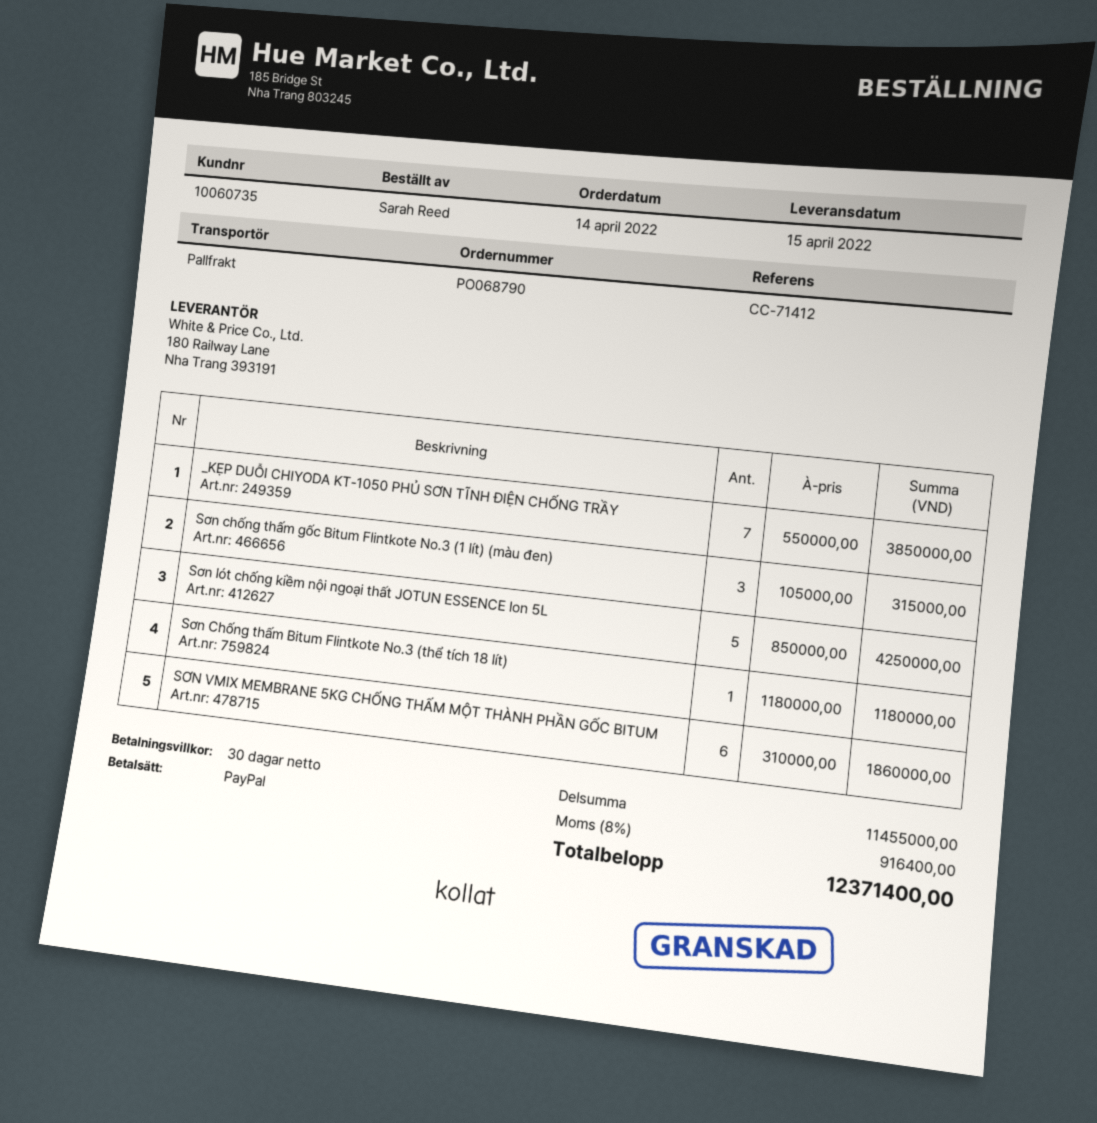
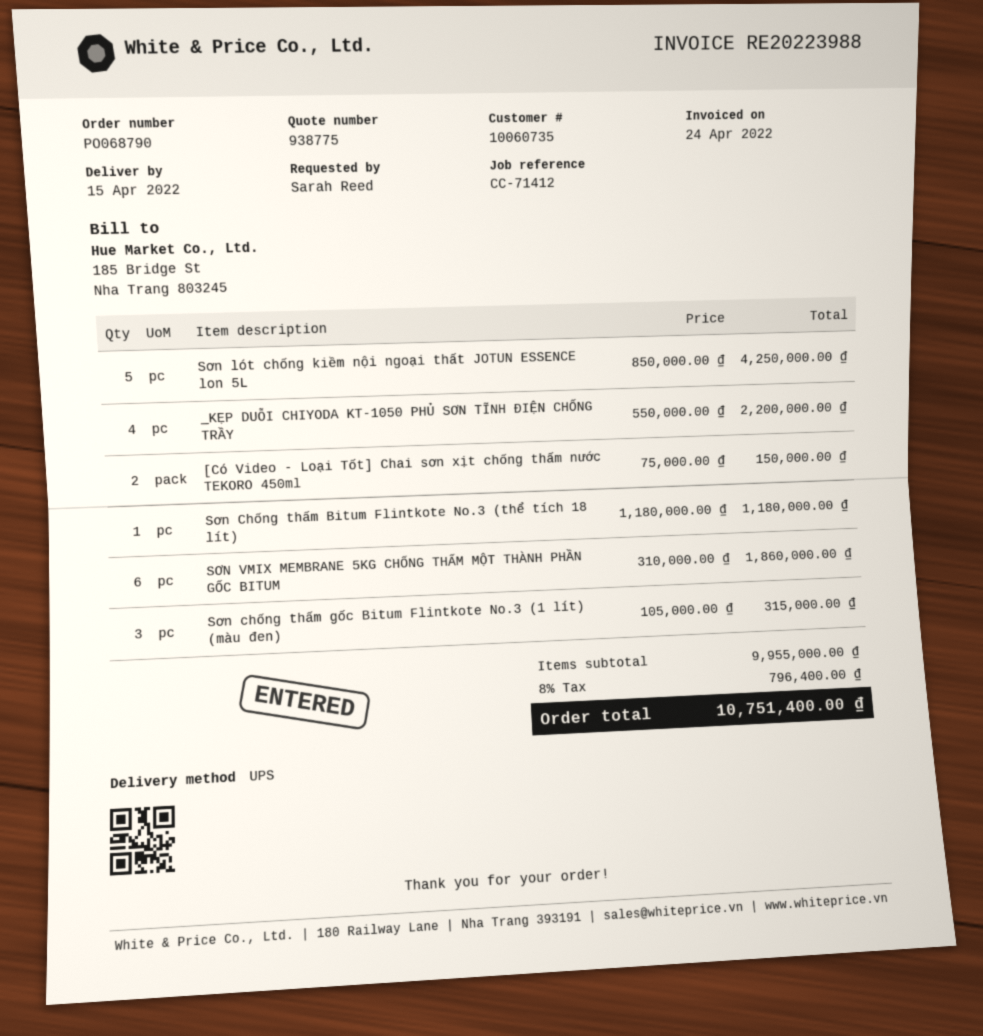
shipping method: pallet freight -> UPS
_KẸP DUỖI CHIYODA KT-1050 PHỦ SƠN TĨNH ĐIỆN CHỐNG TRẦY: 7 x 550000.00 = 3850000.00 -> 4 x 550000.00 = 2200000.00
[Có Video - Loại Tốt] Chai sơn xịt chống thấm nước TEKORO 450ml: none -> 2 x 75000.00 = 150000.00
subtotal: 11455000.00 -> 9955000.00
tax: 8% = 916400.00 -> 8% = 796400.00
total: 12371400.00 -> 10751400.00

